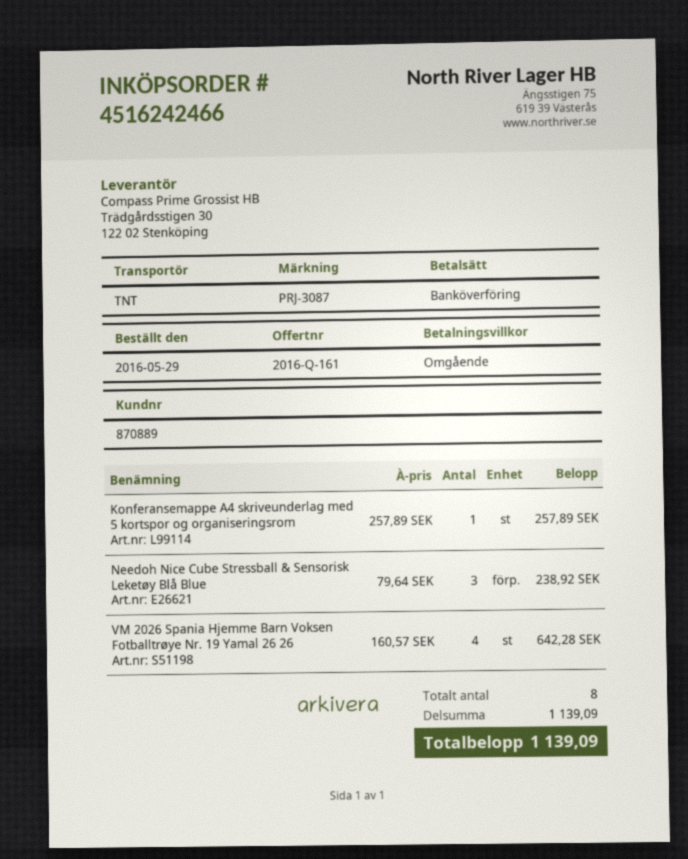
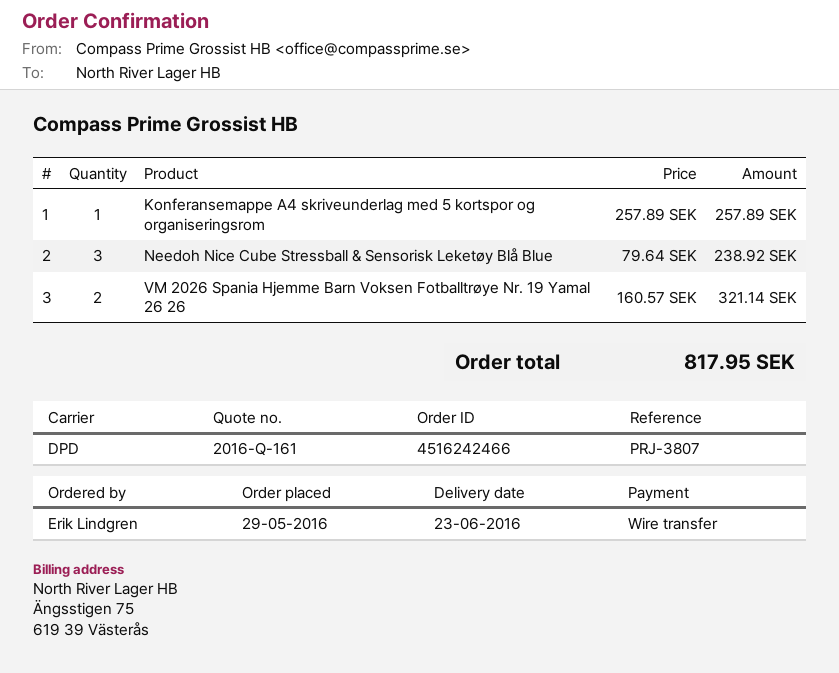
reference: PRJ-3087 -> PRJ-3807
shipping method: TNT -> DPD
VM 2026 Spania Hjemme Barn Voksen Fotballtrøye Nr. 19 Yamal 26 26: 4 x 160.57 = 642.28 -> 2 x 160.57 = 321.14
total: 1139.09 -> 817.95

